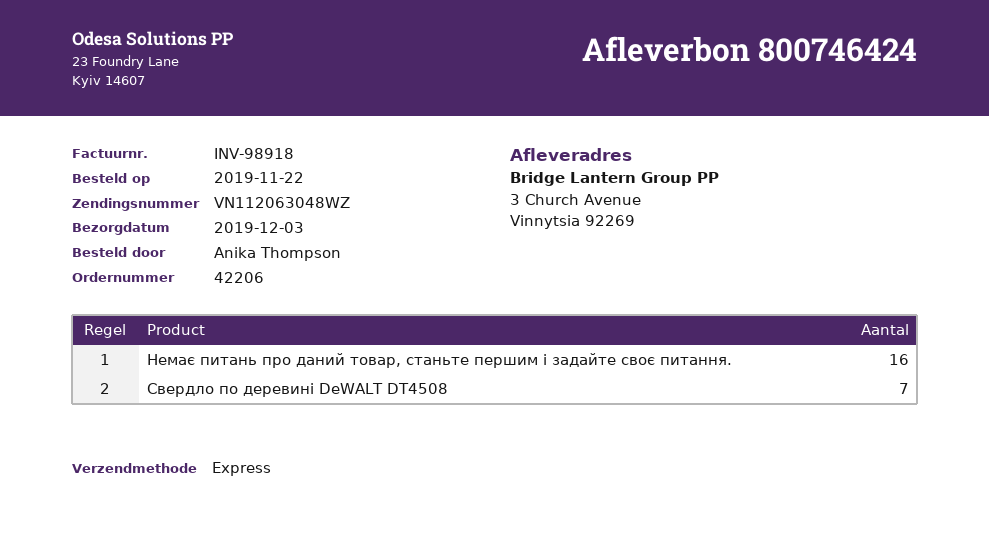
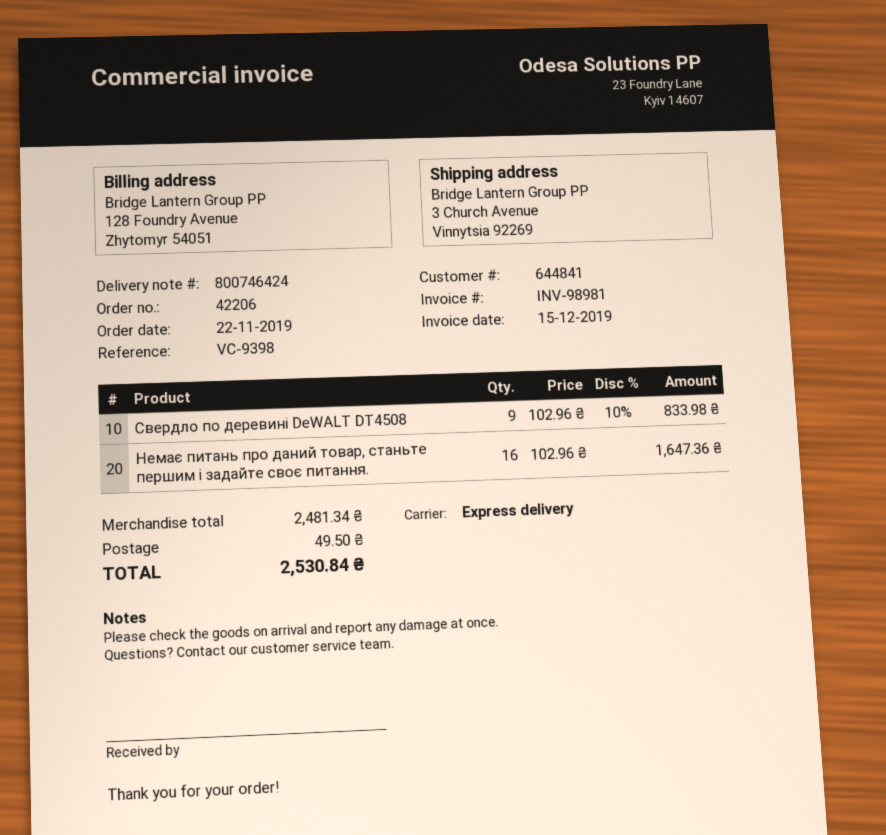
invoice number: INV-98918 -> INV-98981
Свердло по деревині DeWALT DT4508: 7 -> 9

